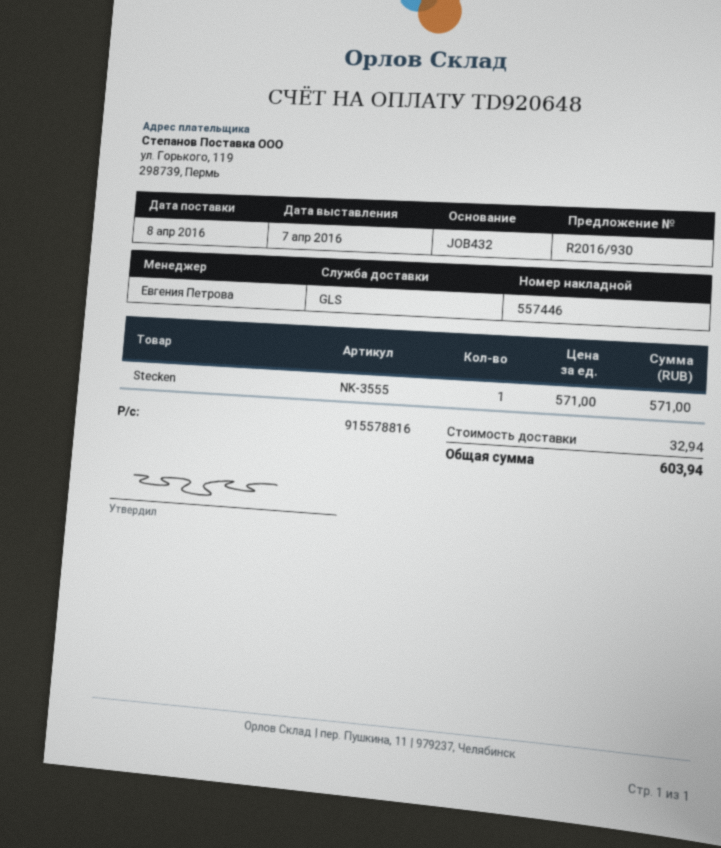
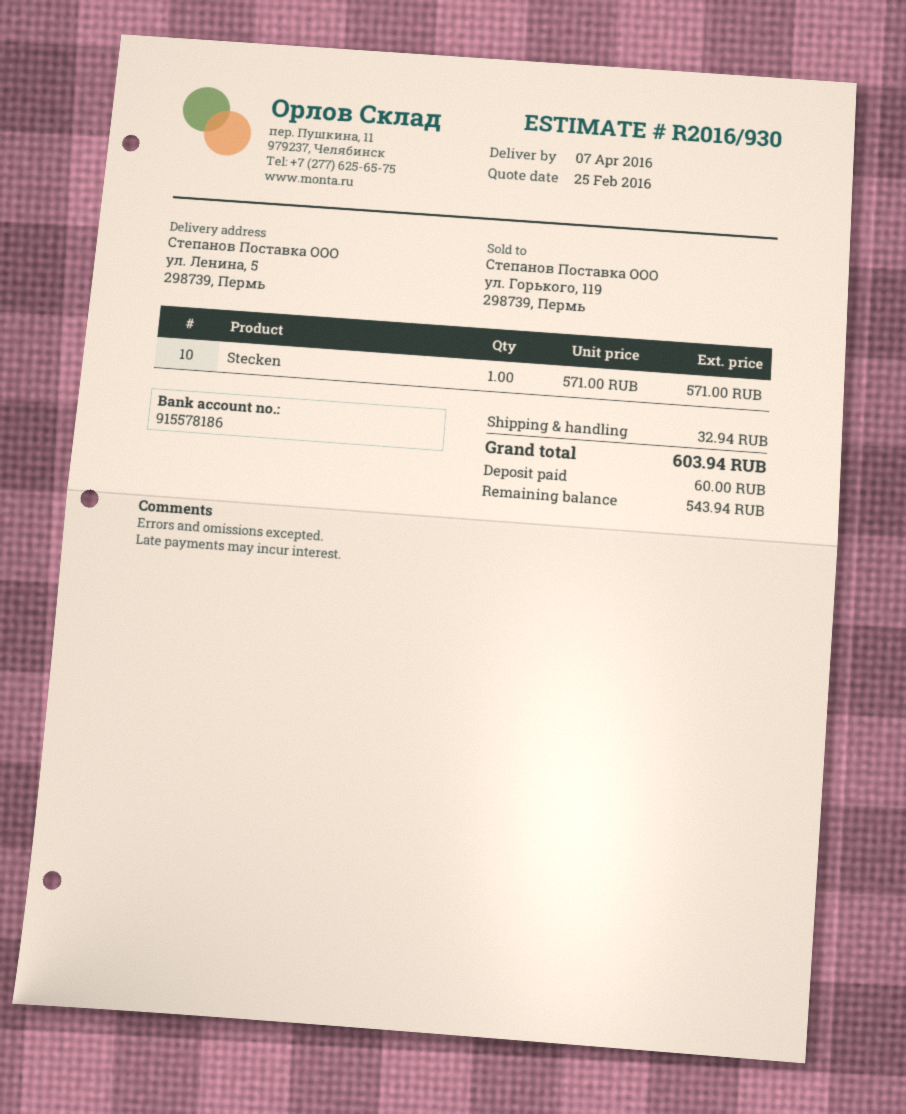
delivery date: 2016-04-08 -> 2016-04-07
bank account: 915578816 -> 915578186

